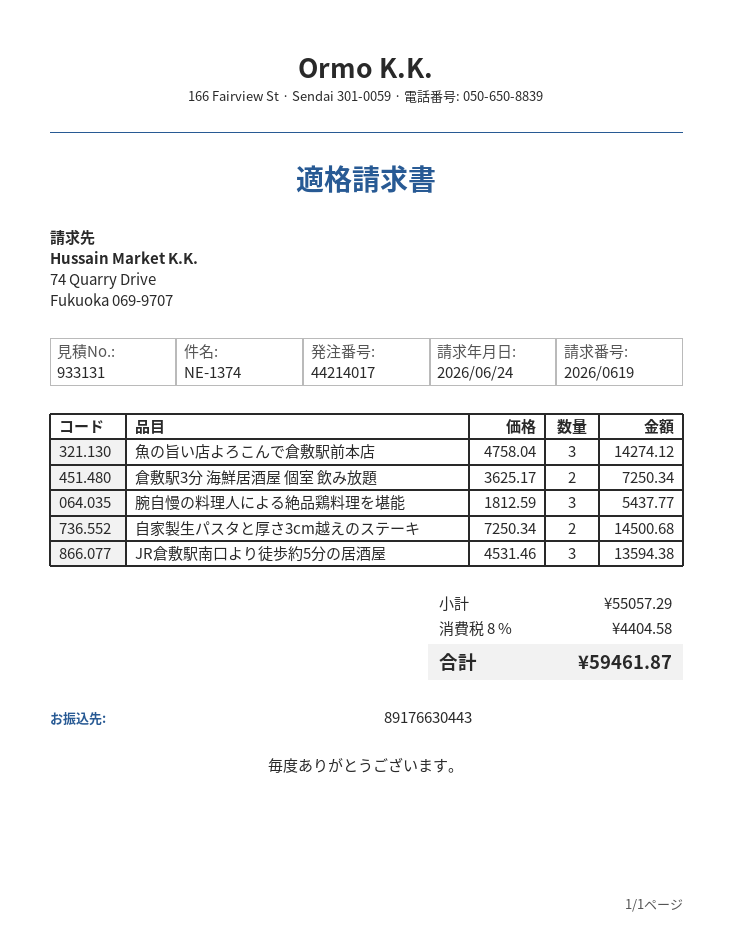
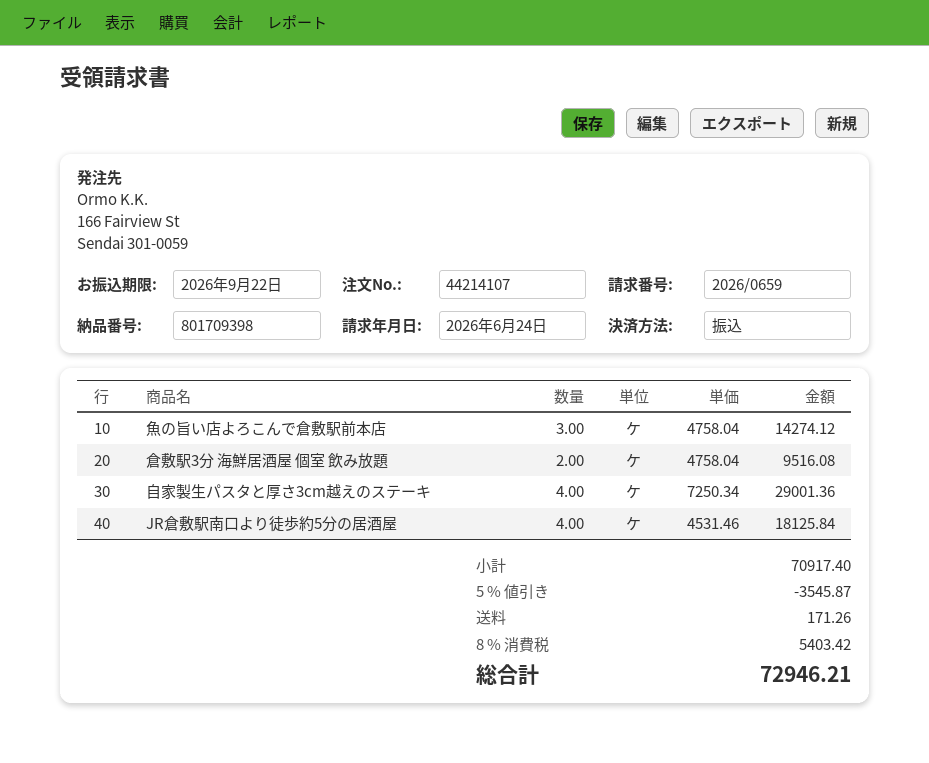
order number: 44214017 -> 44214107
invoice number: 2026/0619 -> 2026/0659
倉敷駅3分 海鮮居酒屋 個室 飲み放題: 2 x 3625.17 = 7250.34 -> 2 x 4758.04 = 9516.08
腕自慢の料理人による絶品鶏料理を堪能: 3 x 1812.59 = 5437.77 -> none
自家製生パスタと厚さ3cm越えのステーキ: 2 x 7250.34 = 14500.68 -> 4 x 7250.34 = 29001.36
JR倉敷駅南口より徒歩約5分の居酒屋: 3 x 4531.46 = 13594.38 -> 4 x 4531.46 = 18125.84
subtotal: 55057.29 -> 70917.40
discount: none -> 5% = 3545.87
shipping: none -> 171.26
tax: 8% = 4404.58 -> 8% = 5403.42
total: 59461.87 -> 72946.21

